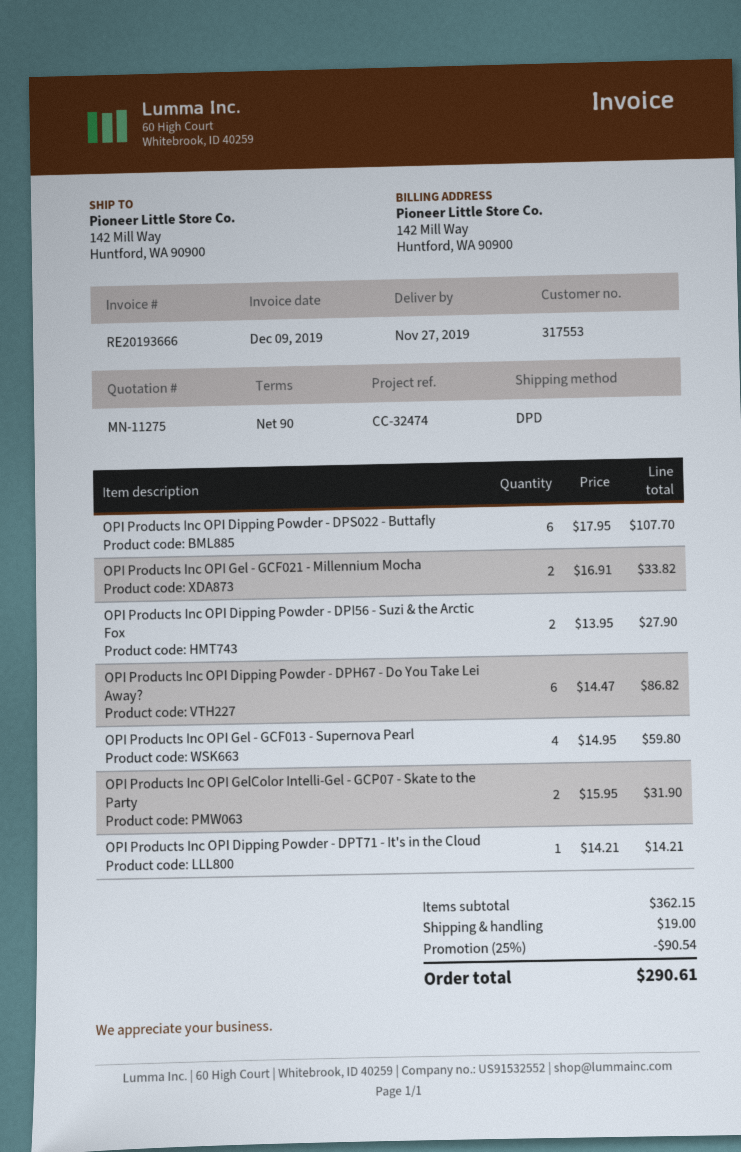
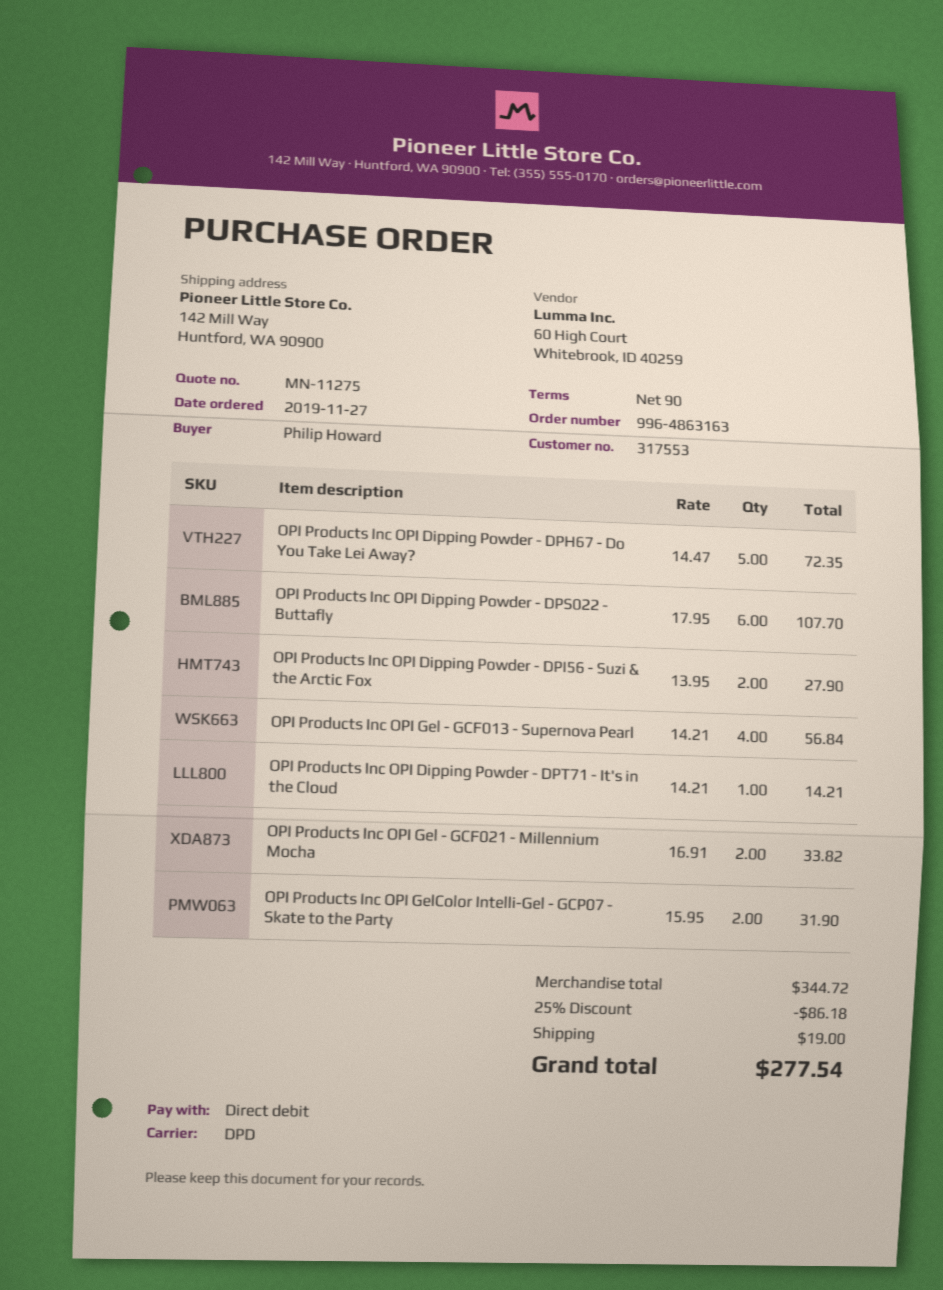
OPI Products Inc OPI Dipping Powder - DPH67 - Do You Take Lei Away?: 6 x 14.47 = 86.82 -> 5 x 14.47 = 72.35
OPI Products Inc OPI Gel - GCF013 - Supernova Pearl: 4 x 14.95 = 59.80 -> 4 x 14.21 = 56.84
subtotal: 362.15 -> 344.72
discount: 25% = 90.54 -> 25% = 86.18
total: 290.61 -> 277.54

